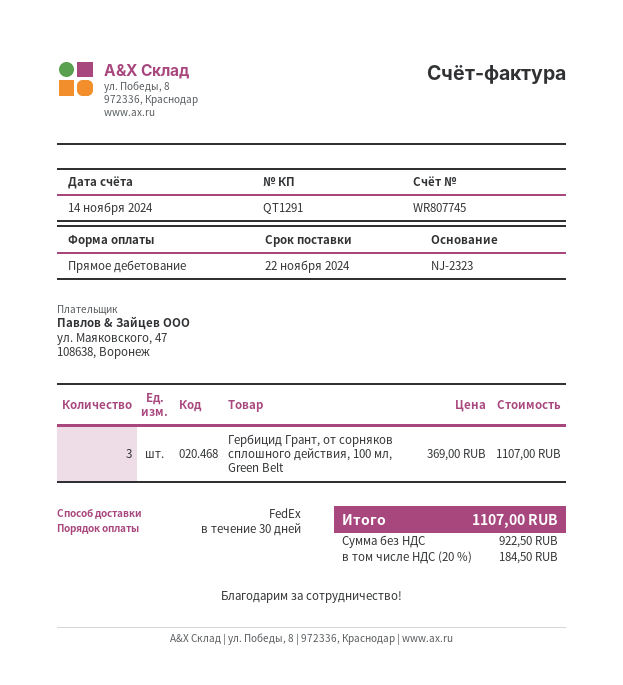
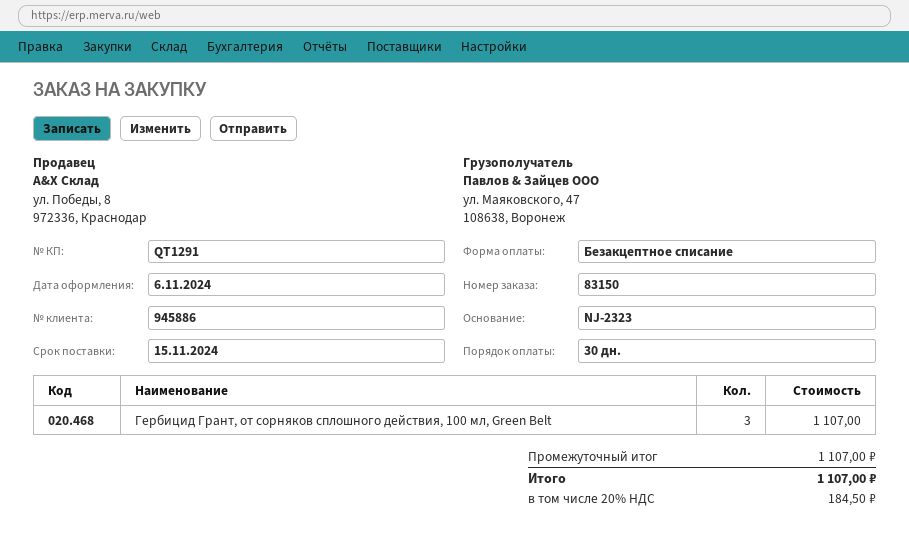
delivery date: 2024-11-22 -> 2024-11-15

